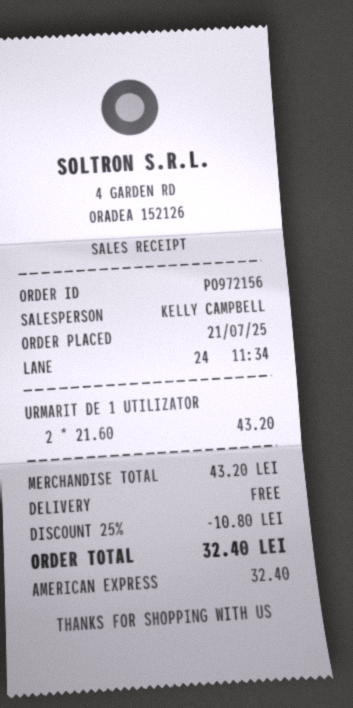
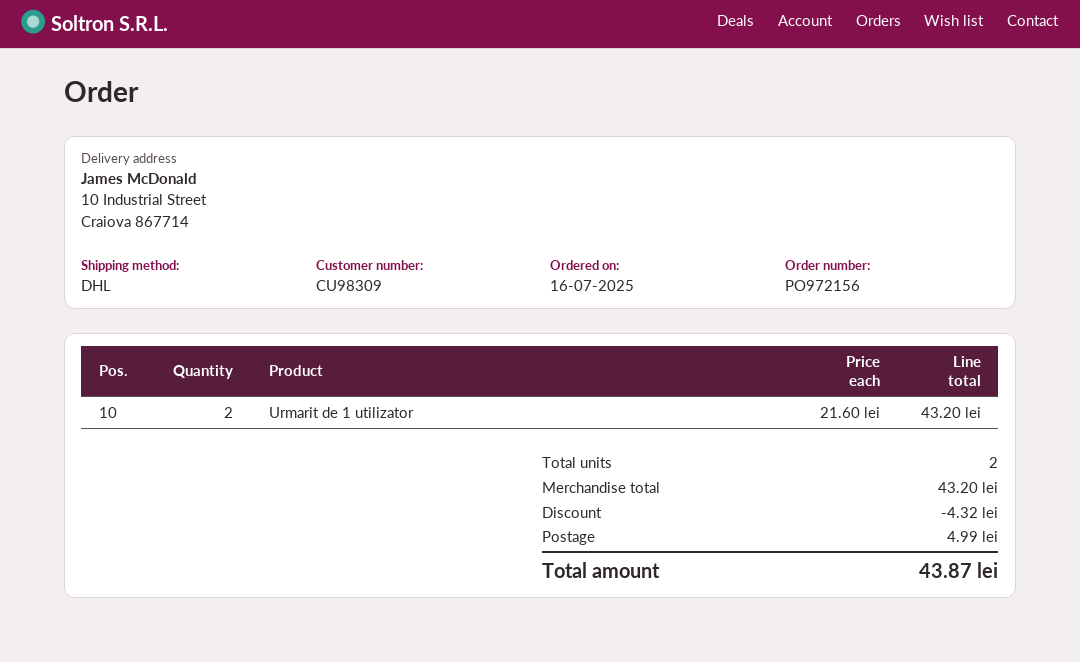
order date: 2025-07-21 -> 2025-07-16
discount: 10.80 -> 4.32
shipping: 0.00 -> 4.99
total: 32.40 -> 43.87

